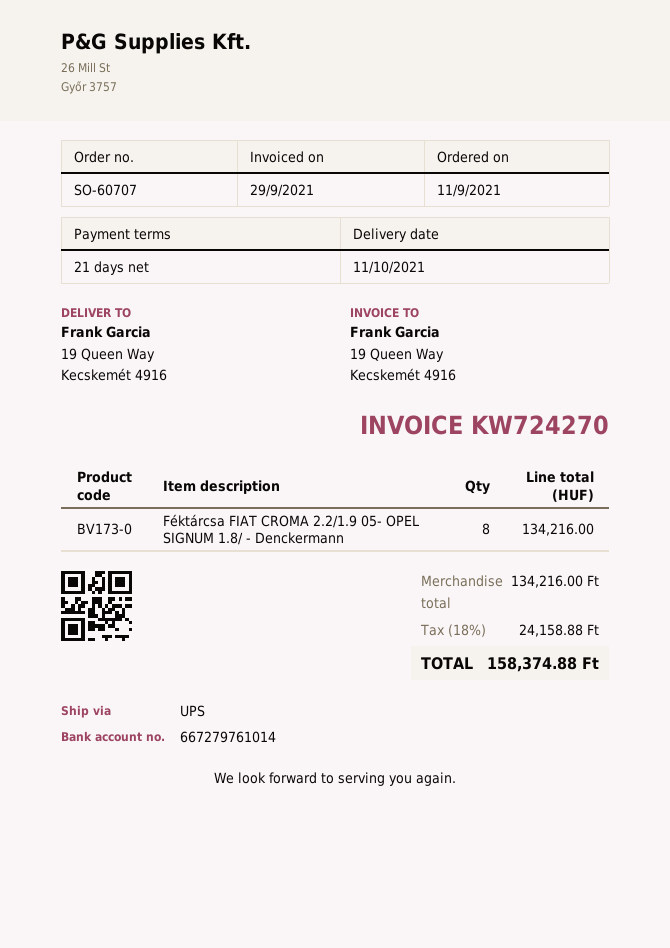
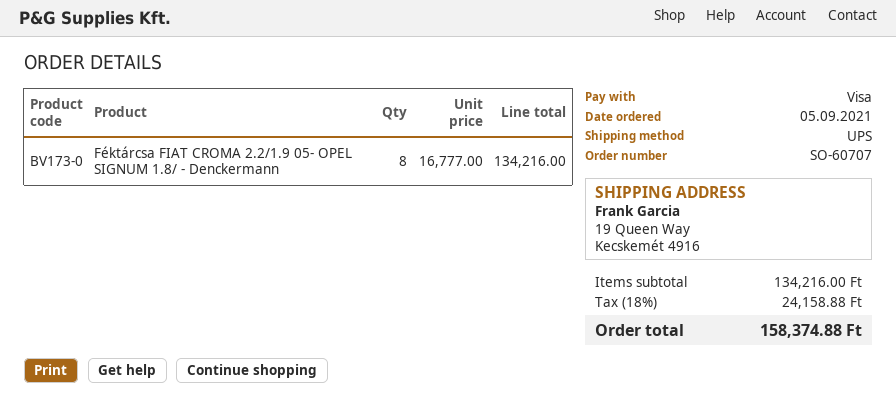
order date: 2021-09-11 -> 2021-09-05

